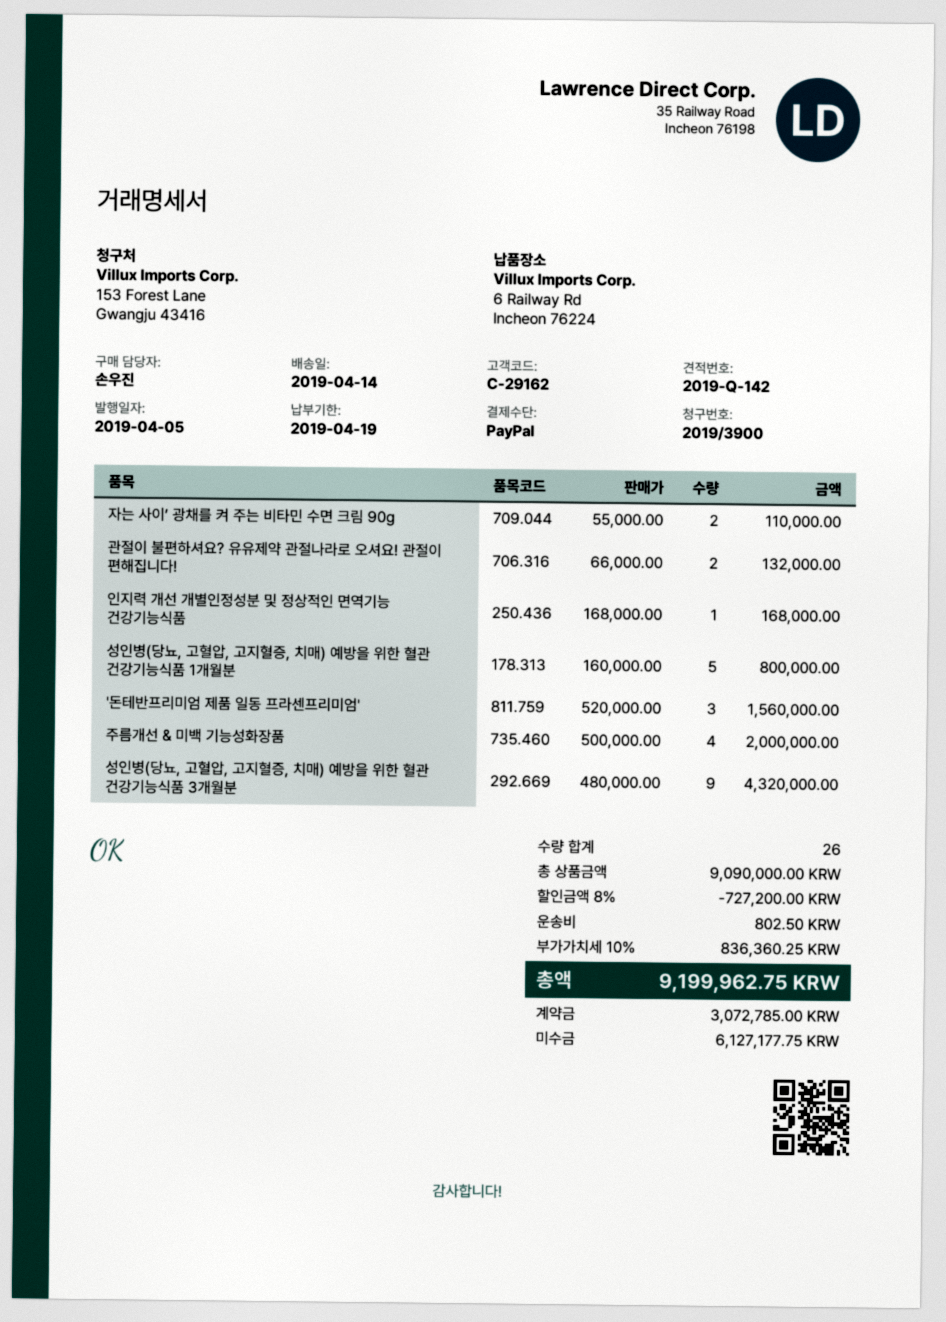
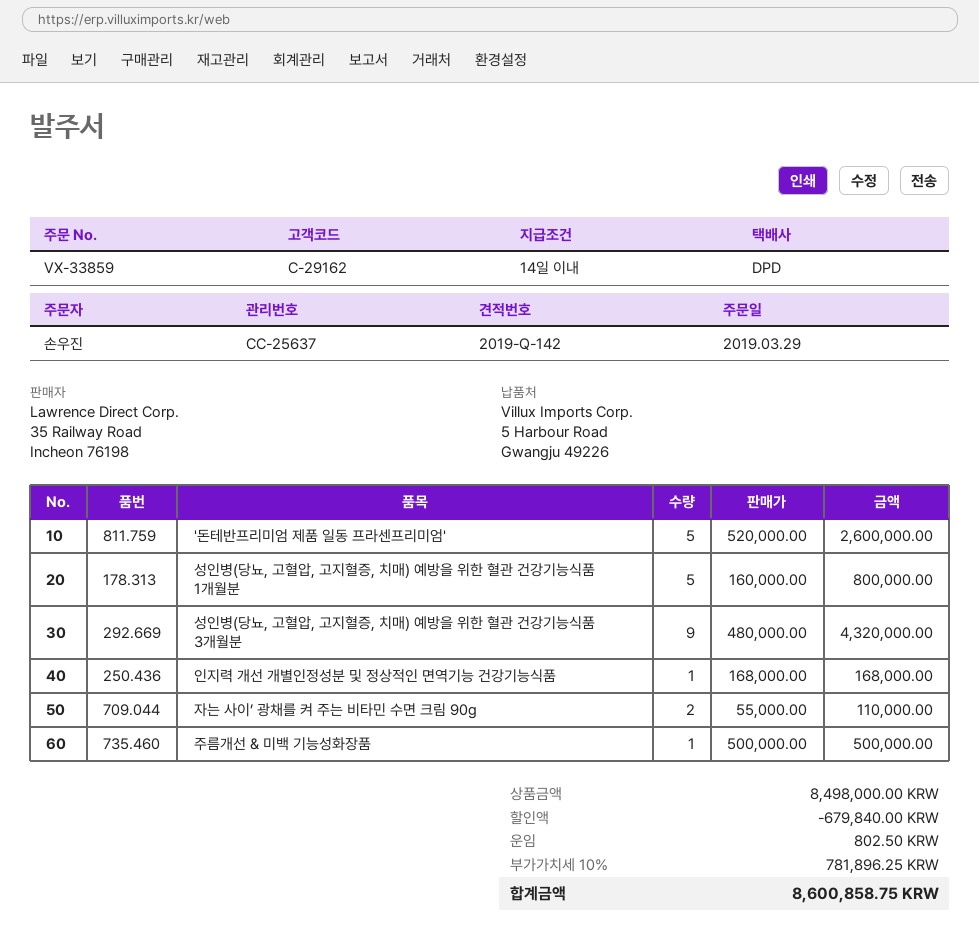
ship to: 6 Railway Rd, Incheon 76224 -> 5 Harbour Road, Gwangju 49226
관절이 불편하셔요? 유유제약 관절나라로 오셔요! 관절이 편해집니다!: 2 x 66000.00 = 132000.00 -> none
'돈테반프리미엄 제품 일동 프라센프리미엄': 3 x 520000.00 = 1560000.00 -> 5 x 520000.00 = 2600000.00
주름개선 & 미백 기능성화장품: 4 x 500000.00 = 2000000.00 -> 1 x 500000.00 = 500000.00
subtotal: 9090000.00 -> 8498000.00
discount: 727200.00 -> 679840.00
tax: 10% = 836360.25 -> 10% = 781896.25
total: 9199962.75 -> 8600858.75

